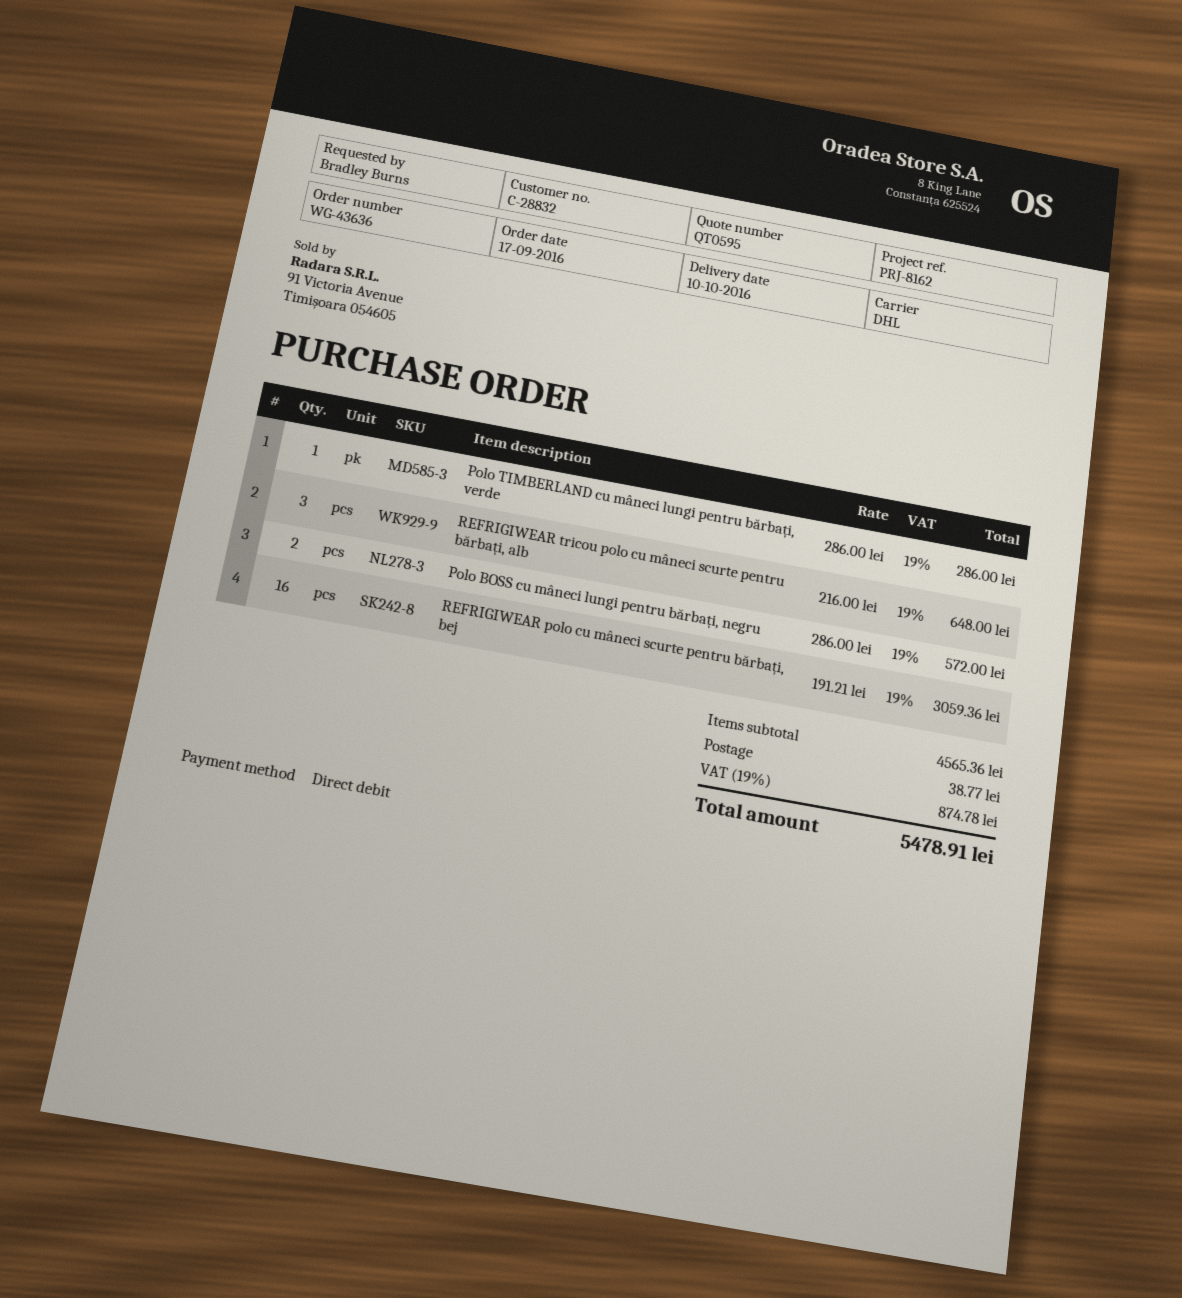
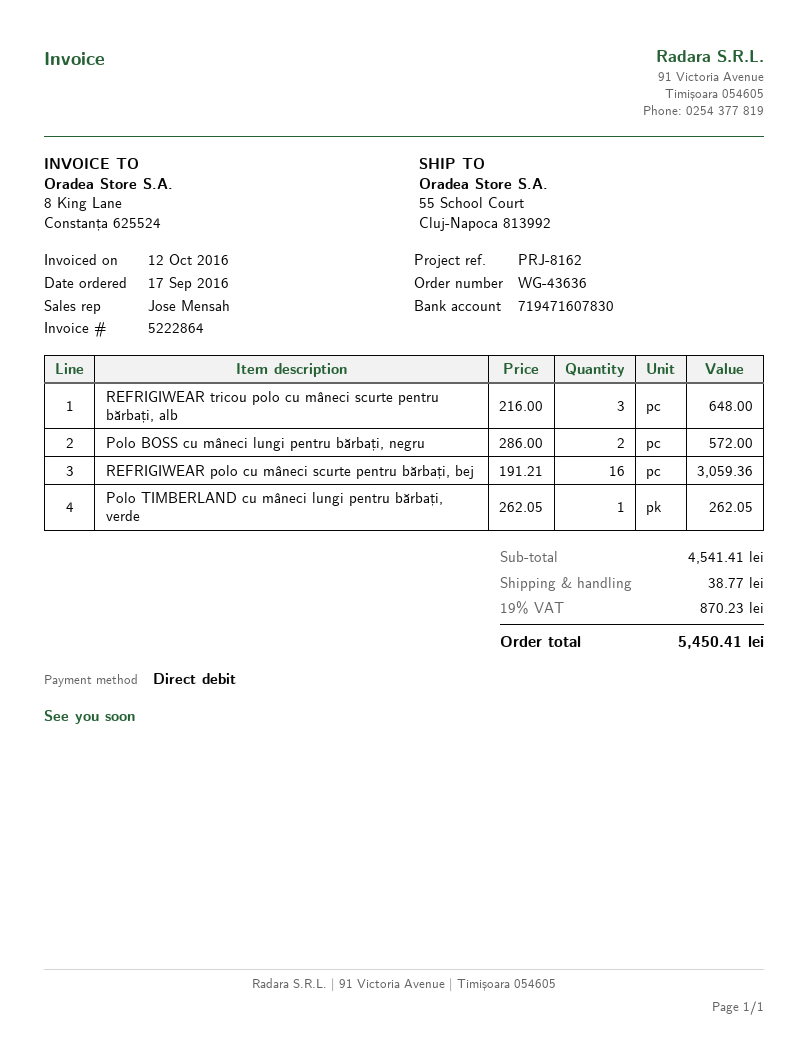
Polo TIMBERLAND cu mâneci lungi pentru bărbați, verde: 1 x 286.00 = 286.00 -> 1 x 262.05 = 262.05
subtotal: 4565.36 -> 4541.41
tax: 19% = 874.78 -> 19% = 870.23
total: 5478.91 -> 5450.41

